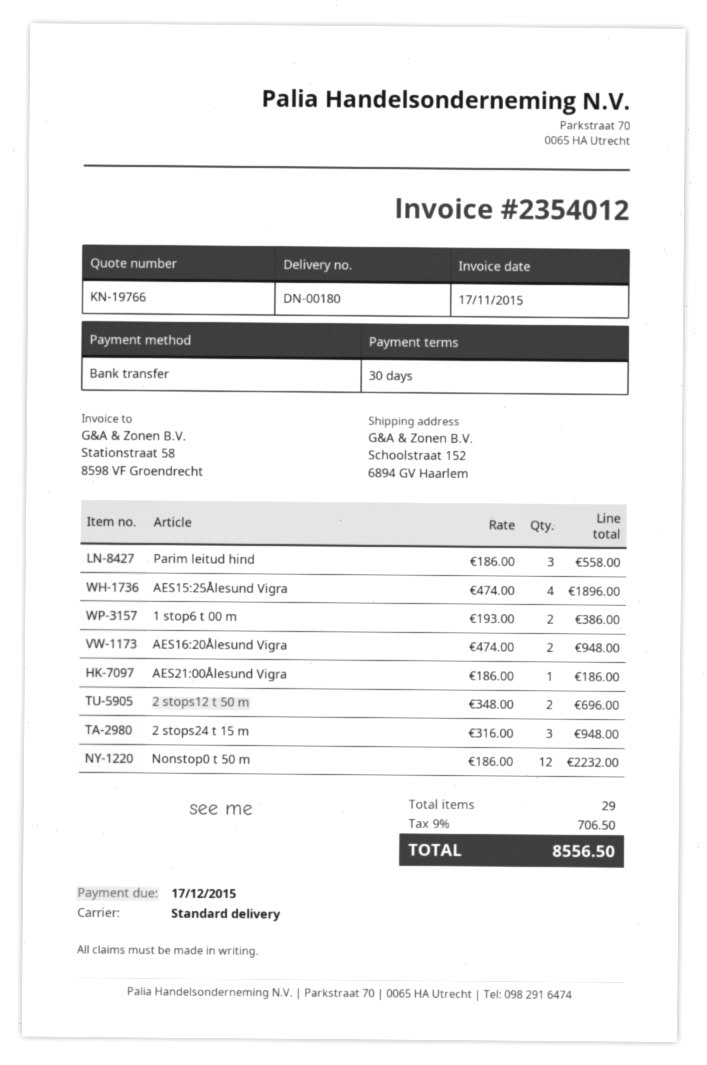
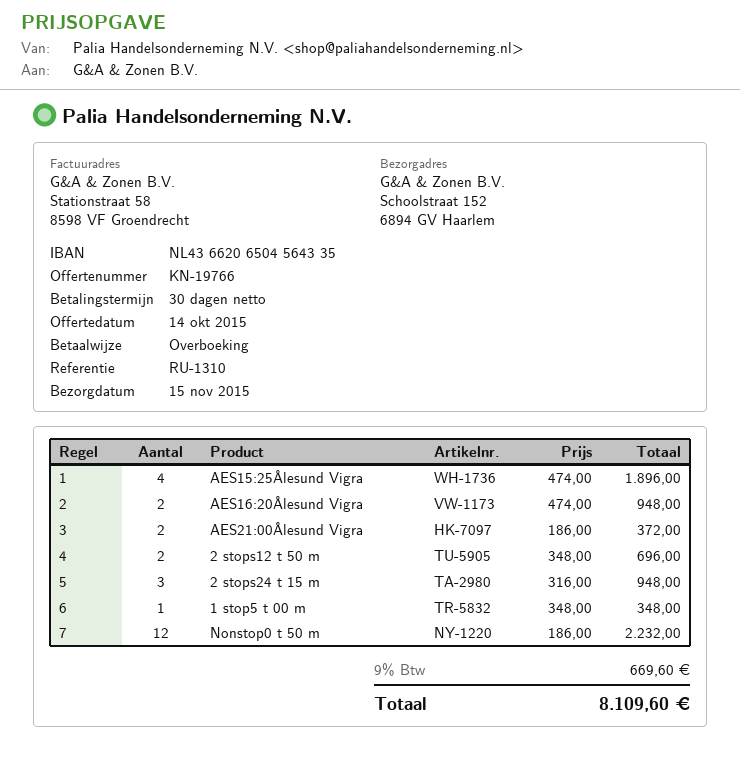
Parim leitud hind: 3 x 186.00 = 558.00 -> none
1 stop6 t 00 m: 2 x 193.00 = 386.00 -> none
AES21:00Ålesund Vigra: 1 x 186.00 = 186.00 -> 2 x 186.00 = 372.00
1 stop5 t 00 m: none -> 1 x 348.00 = 348.00
tax: 9% = 706.50 -> 9% = 669.60
total: 8556.50 -> 8109.60

